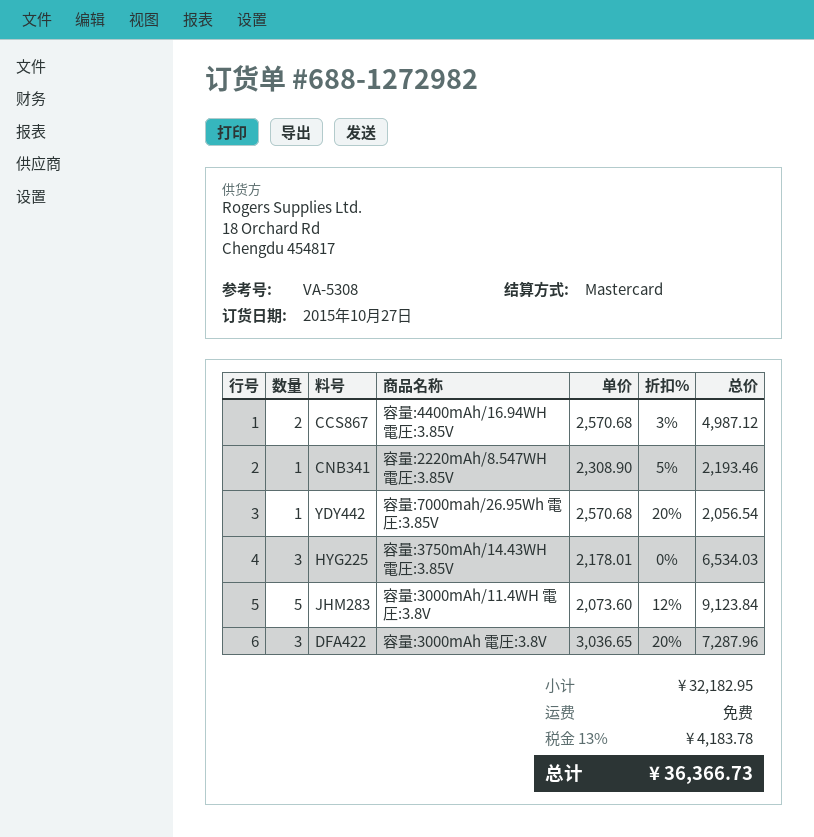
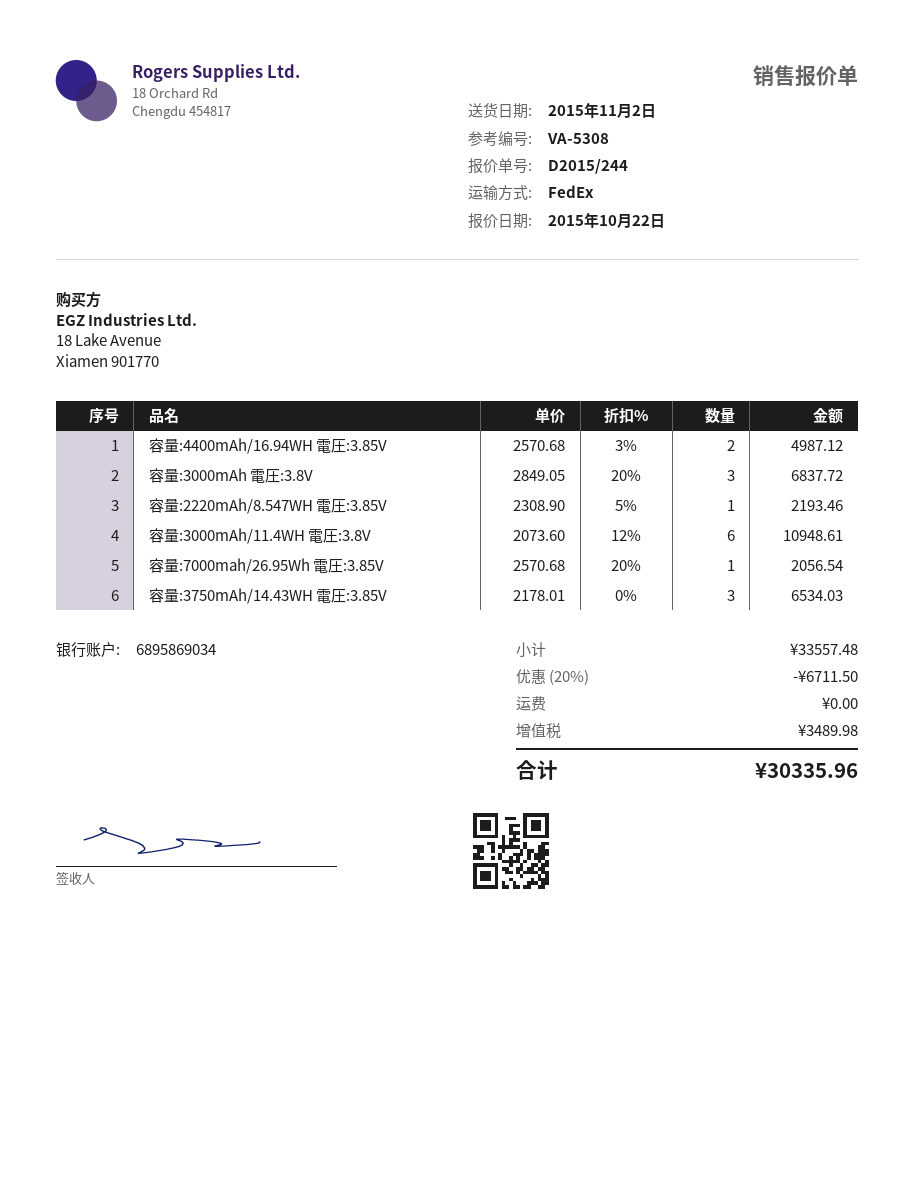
容量:3000mAh/11.4WH 電圧:3.8V: 5 x 2073.60 - 12% = 9123.84 -> 6 x 2073.60 - 12% = 10948.61
容量:3000mAh 電圧:3.8V: 3 x 3036.65 - 20% = 7287.96 -> 3 x 2849.05 - 20% = 6837.72
subtotal: 32182.95 -> 33557.48
discount: none -> 20% = 6711.50
tax: 4183.78 -> 3489.98
total: 36366.73 -> 30335.96

